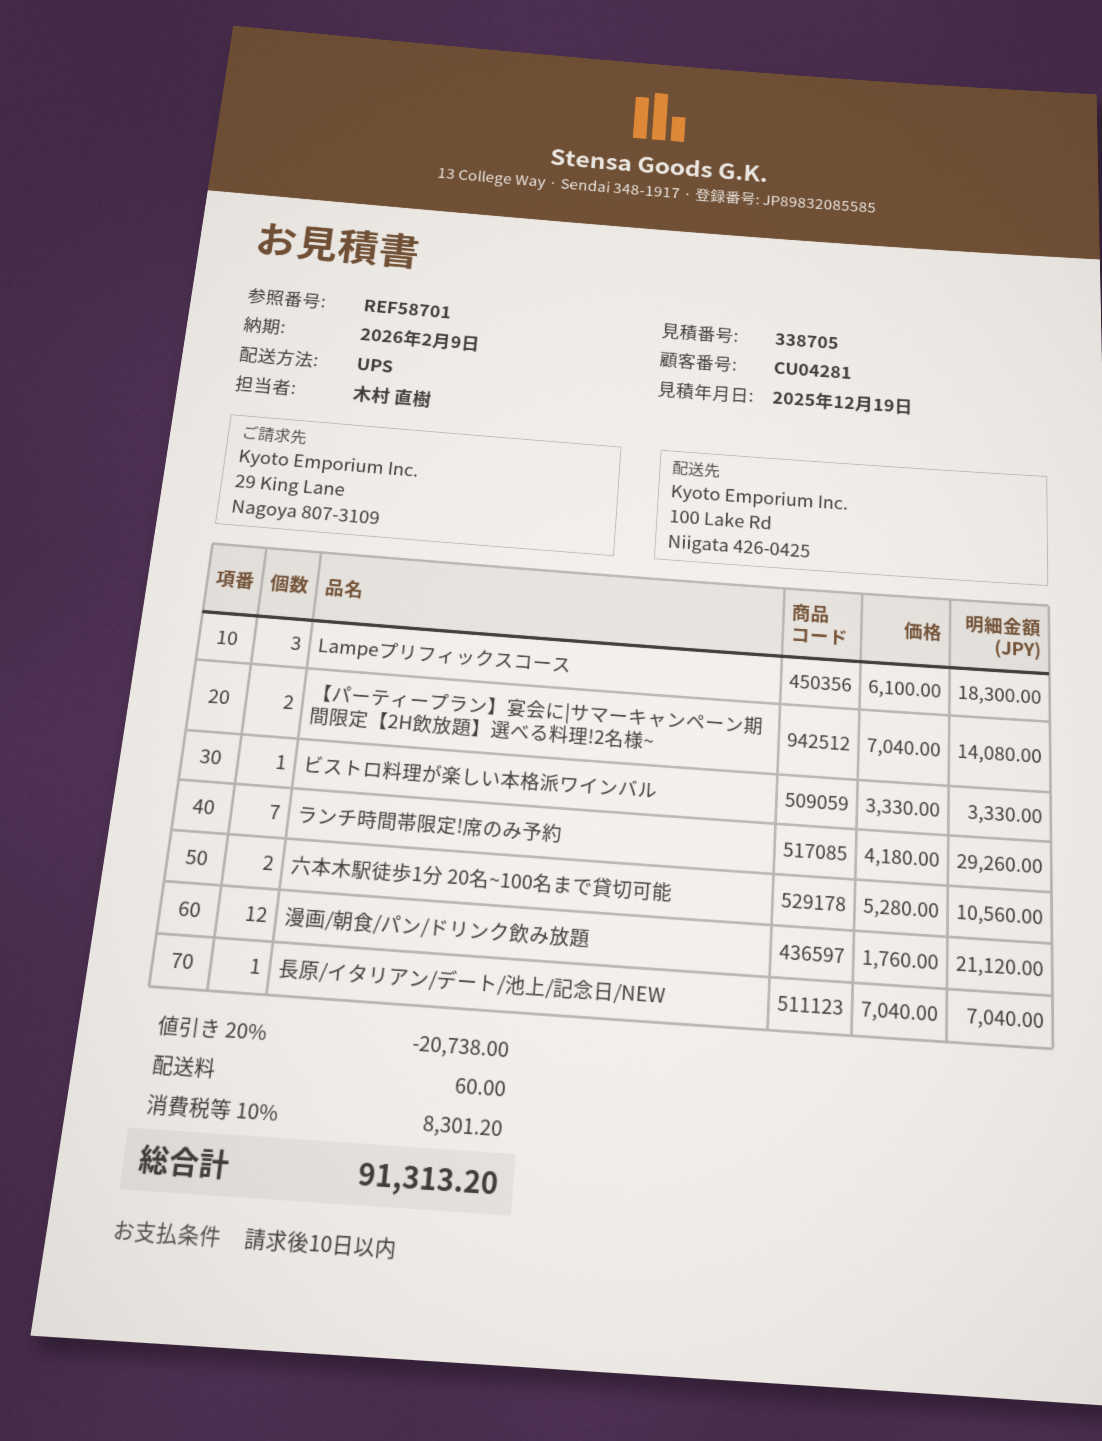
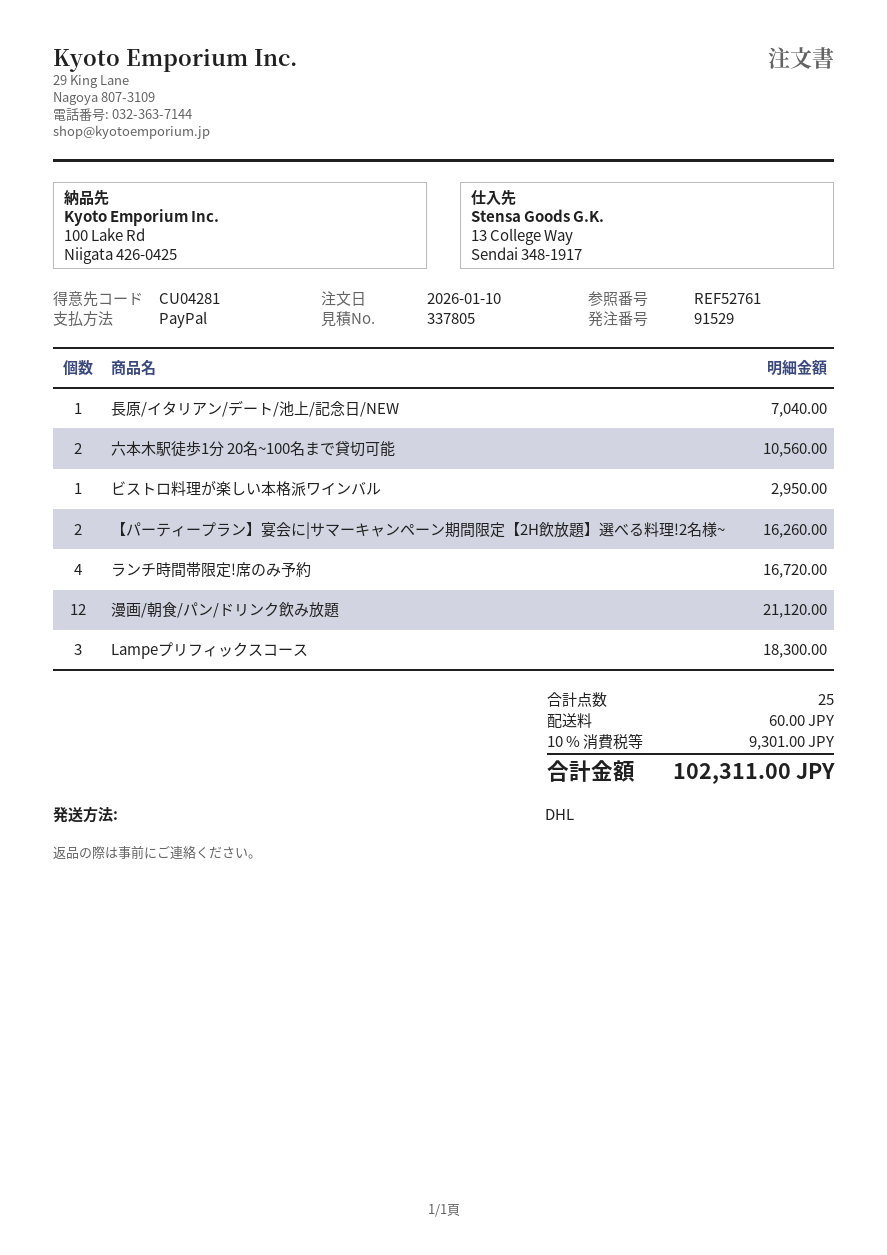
quote number: 338705 -> 337805
reference: REF58701 -> REF52761
shipping method: UPS -> DHL
【パーティープラン】宴会に|サマーキャンペーン期間限定【2H飲放題】選べる料理!2名様~: 2 for 14080.00 -> 2 for 16260.00
ビストロ料理が楽しい本格派ワインバル: 1 for 3330.00 -> 1 for 2950.00
ランチ時間帯限定!席のみ予約: 7 for 29260.00 -> 4 for 16720.00
discount: 20% = 20738.00 -> none
tax: 10% = 8301.20 -> 10% = 9301.00
total: 91313.20 -> 102311.00

